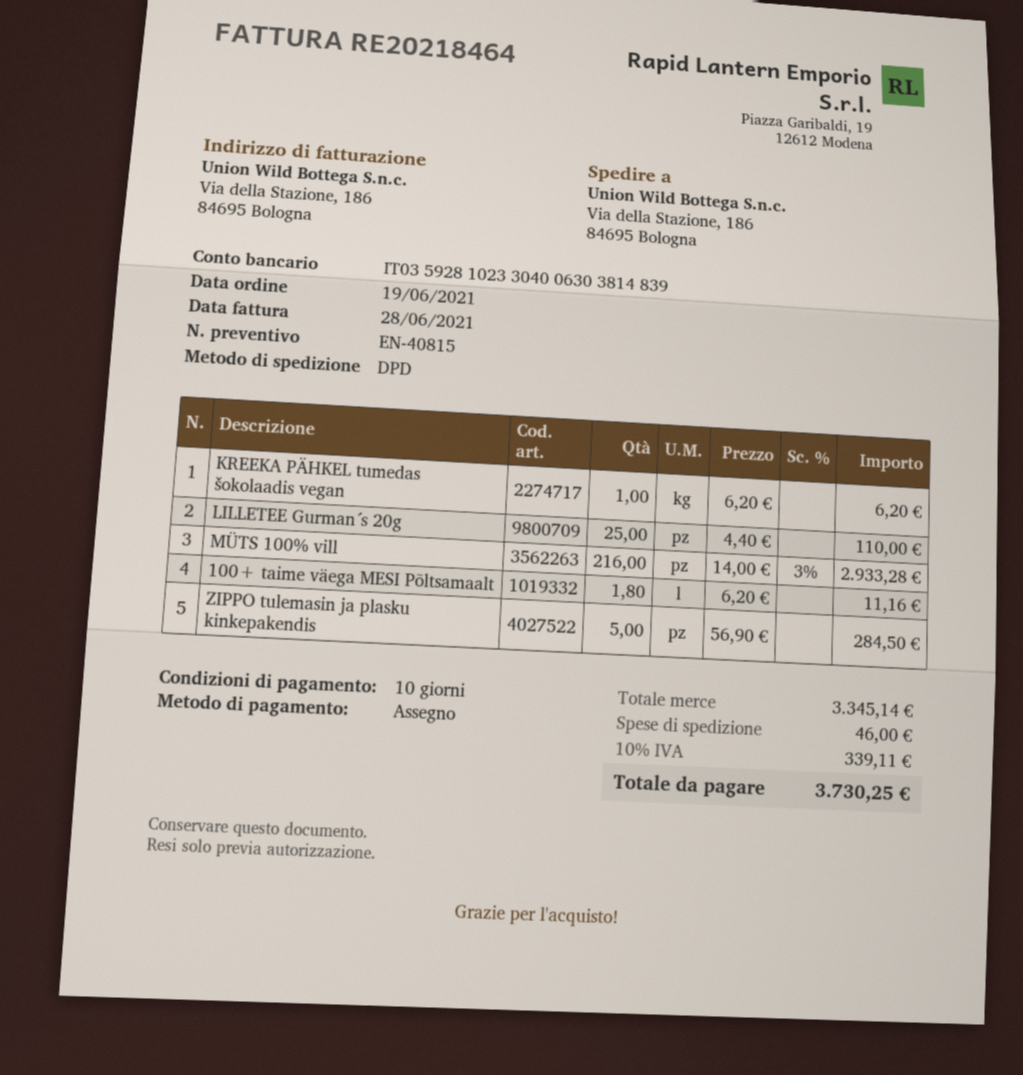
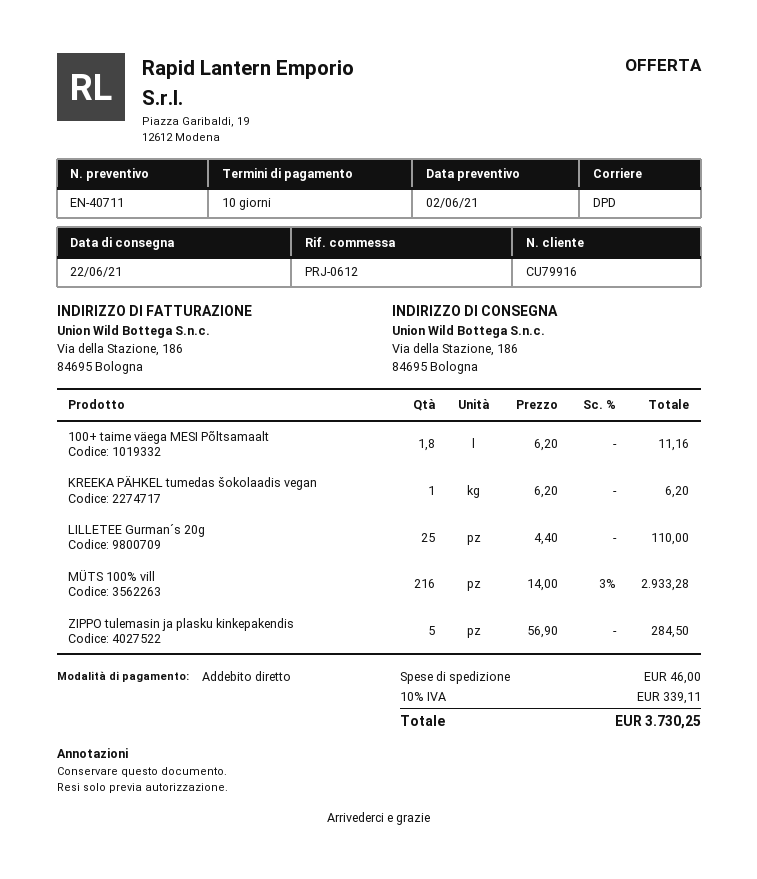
quote number: EN-40815 -> EN-40711
payment method: cheque -> direct debit

